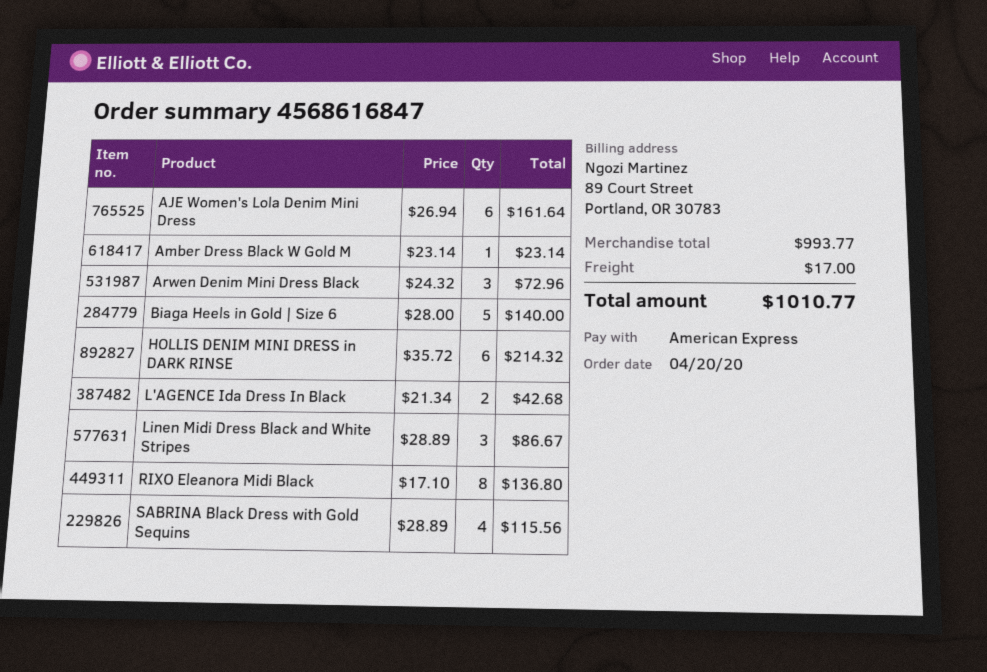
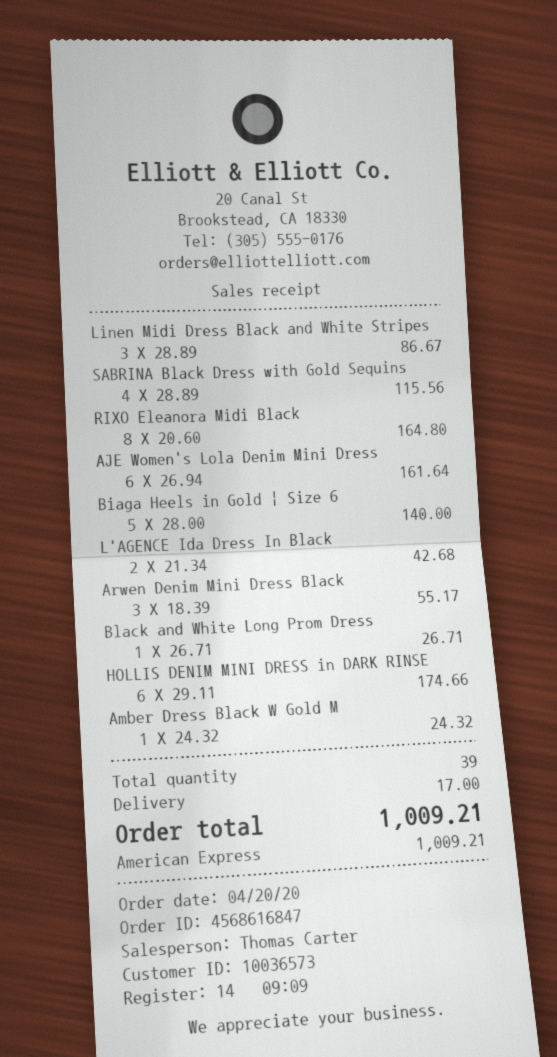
Amber Dress Black W Gold M: 1 x 23.14 = 23.14 -> 1 x 24.32 = 24.32
Arwen Denim Mini Dress Black: 3 x 24.32 = 72.96 -> 3 x 18.39 = 55.17
HOLLIS DENIM MINI DRESS in DARK RINSE: 6 x 35.72 = 214.32 -> 6 x 29.11 = 174.66
RIXO Eleanora Midi Black: 8 x 17.10 = 136.80 -> 8 x 20.60 = 164.80
Black and White Long Prom Dress: none -> 1 x 26.71 = 26.71
total: 1010.77 -> 1009.21

